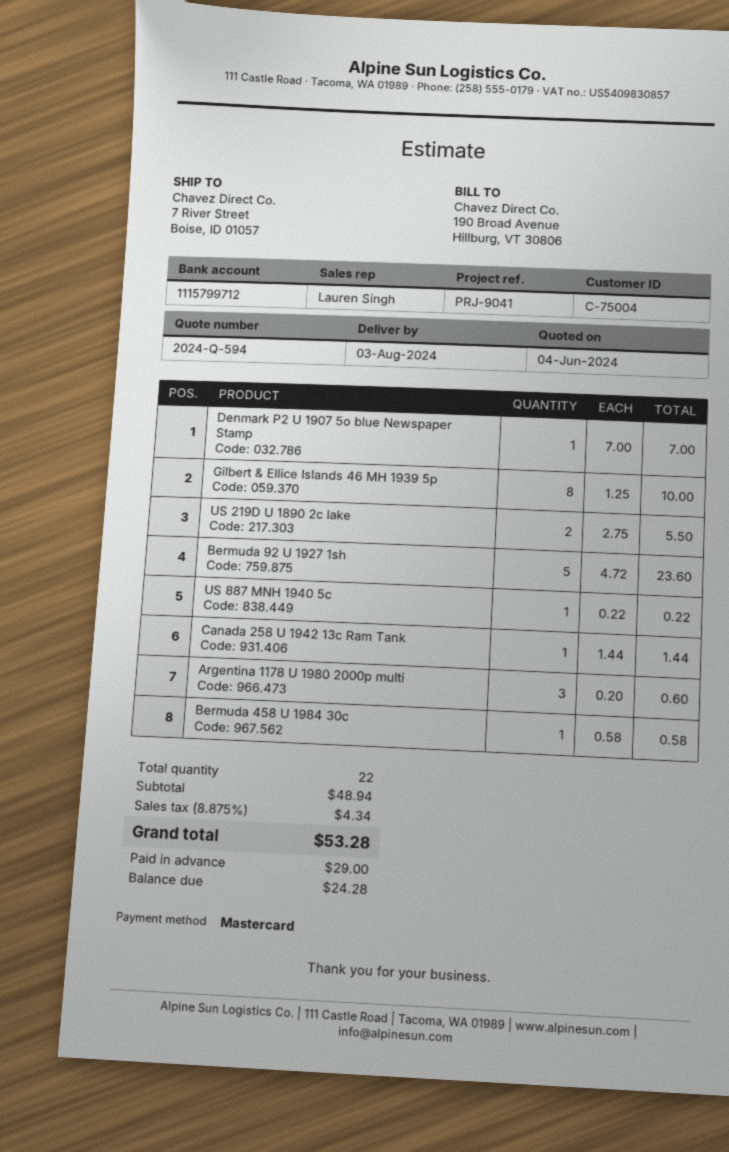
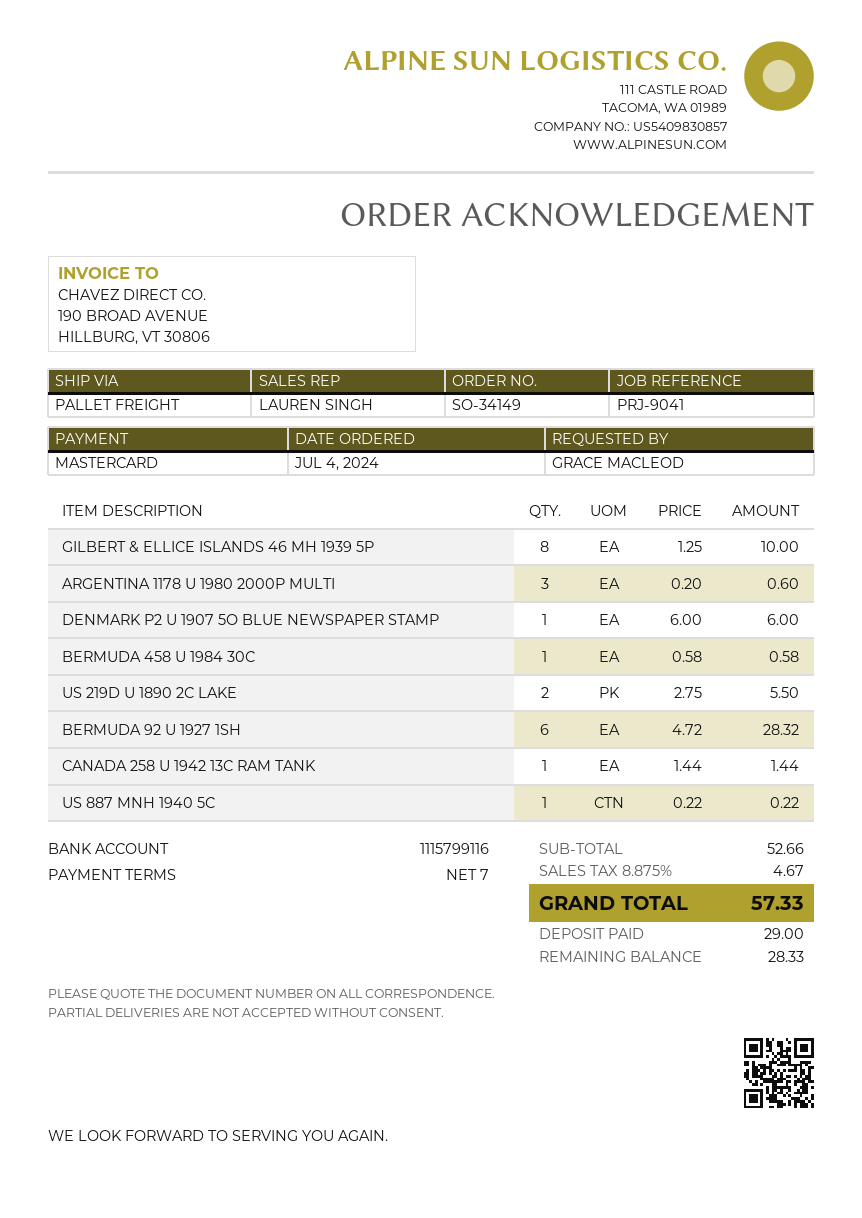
bank account: 1115799712 -> 1115799116
Denmark P2 U 1907 5o blue Newspaper Stamp: 1 x 7.00 = 7.00 -> 1 x 6.00 = 6.00
Bermuda 92 U 1927 1sh: 5 x 4.72 = 23.60 -> 6 x 4.72 = 28.32
subtotal: 48.94 -> 52.66
tax: 8.875% = 4.34 -> 8.875% = 4.67
total: 53.28 -> 57.33
balance: 24.28 -> 28.33

